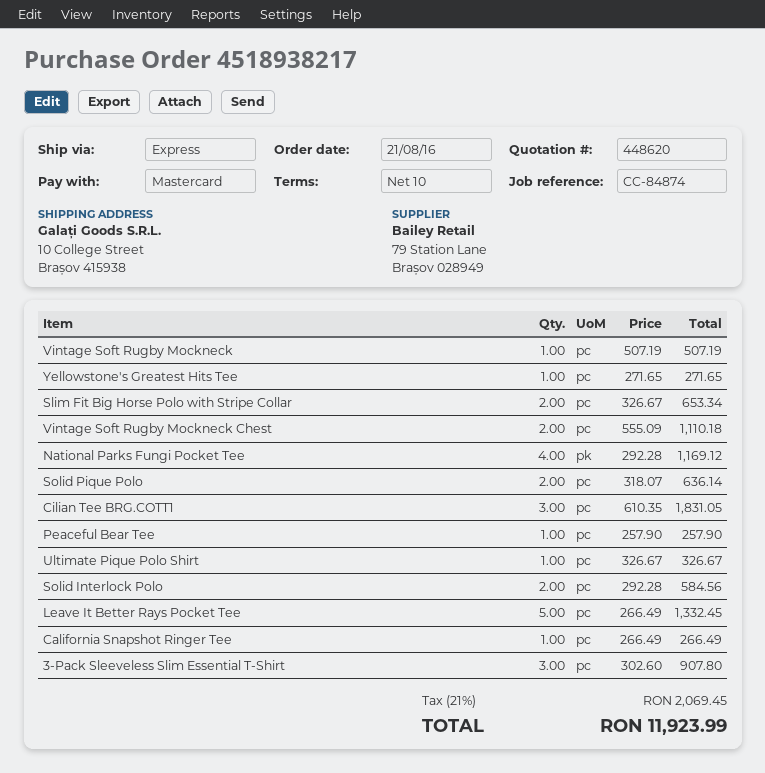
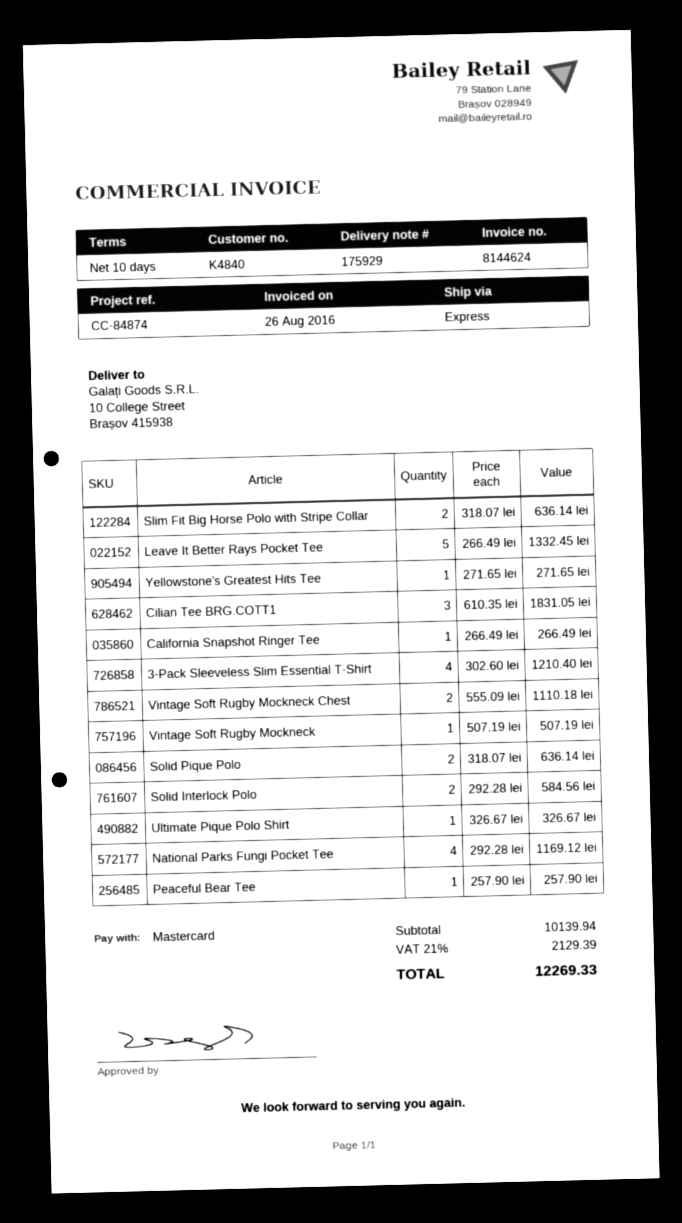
Slim Fit Big Horse Polo with Stripe Collar: 2 x 326.67 = 653.34 -> 2 x 318.07 = 636.14
3-Pack Sleeveless Slim Essential T-Shirt: 3 x 302.60 = 907.80 -> 4 x 302.60 = 1210.40
tax: 21% = 2069.45 -> 21% = 2129.39
total: 11923.99 -> 12269.33

